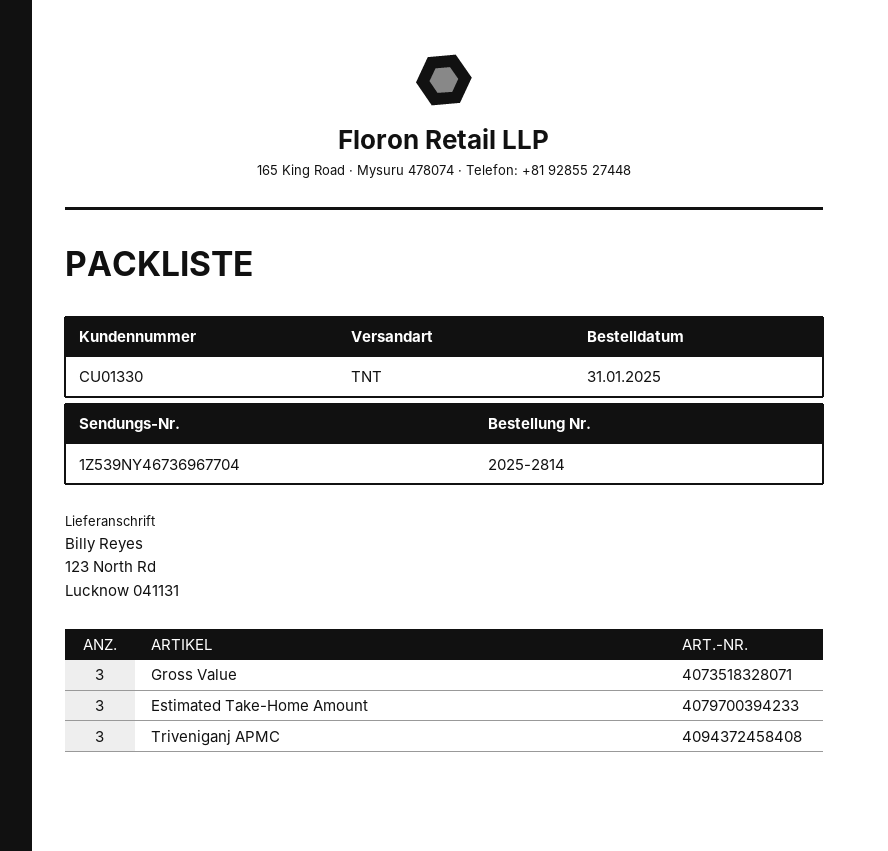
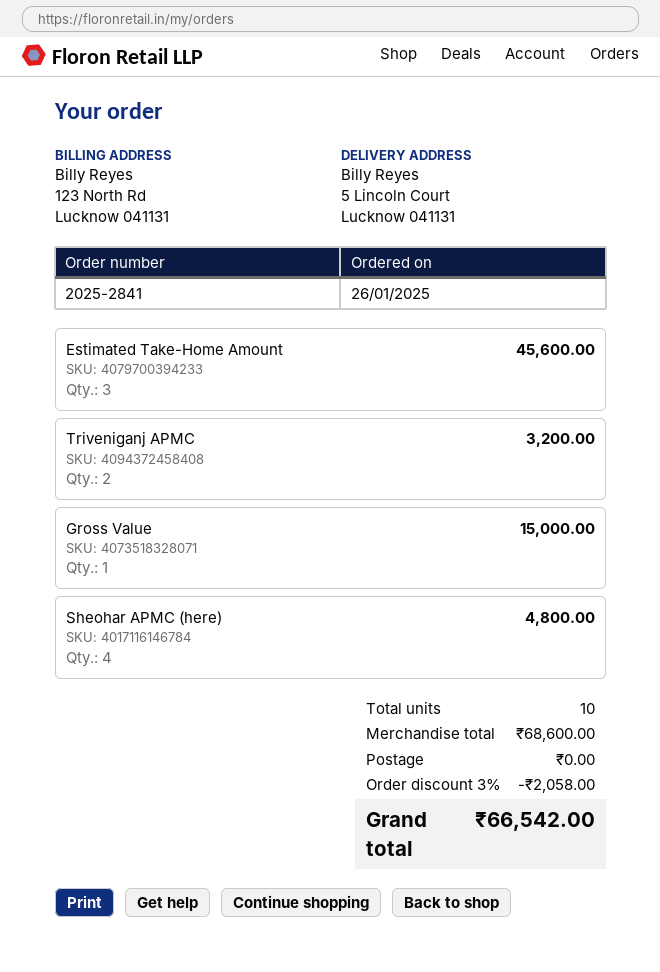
order number: 2025-2814 -> 2025-2841
order date: 2025-01-31 -> 2025-01-26
ship to: 123 North Rd, Lucknow 041131 -> 5 Lincoln Court, Lucknow 041131
Gross Value: 3 -> 1
Triveniganj APMC: 3 -> 2
Sheohar APMC (here): none -> 4

